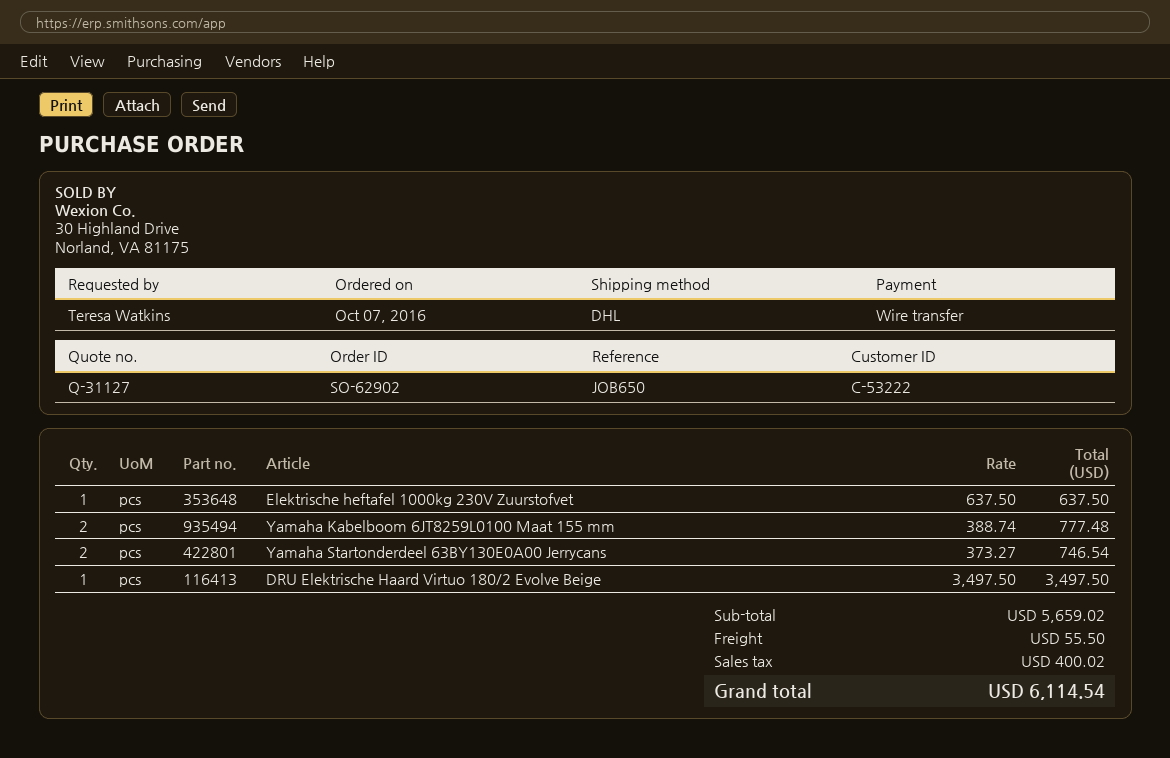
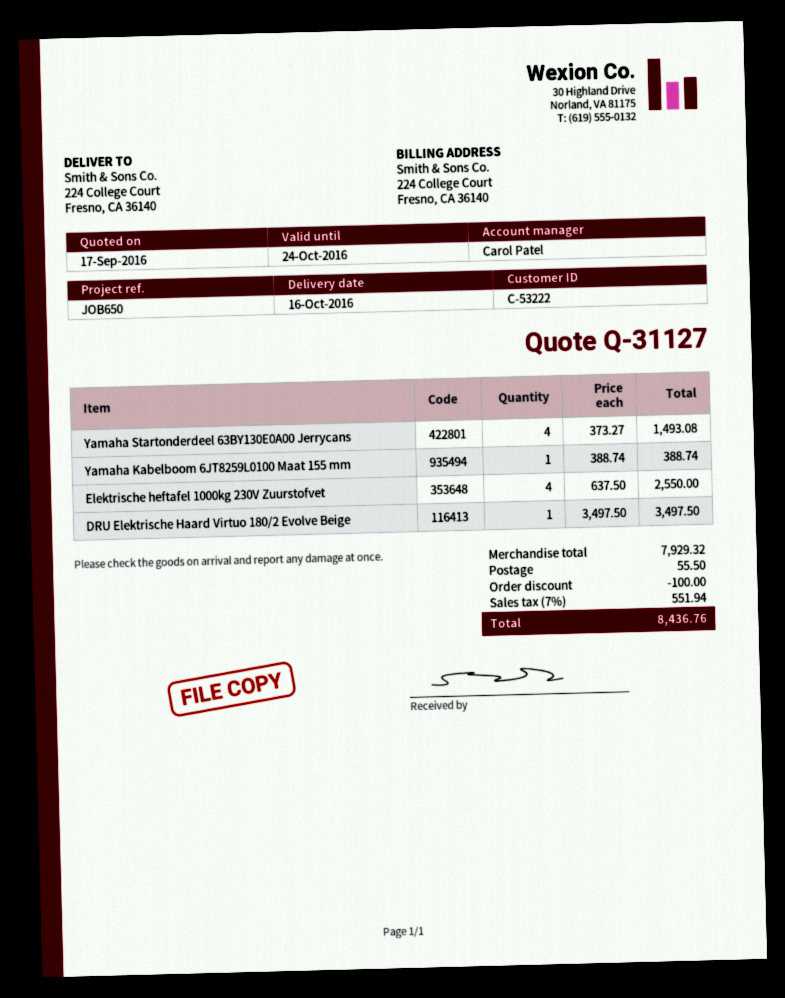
Elektrische heftafel 1000kg 230V Zuurstofvet: 1 x 637.50 = 637.50 -> 4 x 637.50 = 2550.00
Yamaha Kabelboom 6JT8259L0100 Maat 155 mm: 2 x 388.74 = 777.48 -> 1 x 388.74 = 388.74
Yamaha Startonderdeel 63BY130E0A00 Jerrycans: 2 x 373.27 = 746.54 -> 4 x 373.27 = 1493.08
subtotal: 5659.02 -> 7929.32
discount: none -> 100.00
tax: 400.02 -> 551.94
total: 6114.54 -> 8436.76

